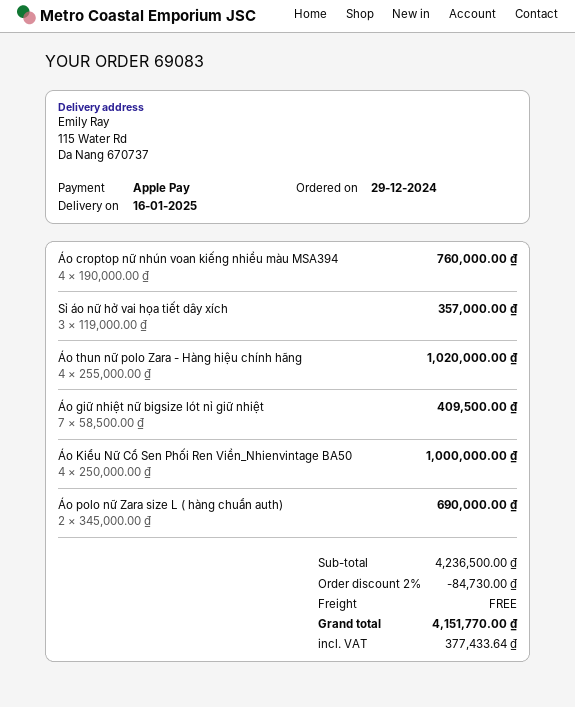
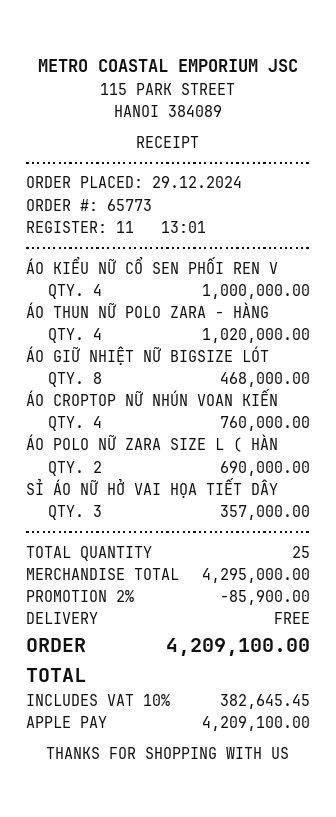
order number: 69083 -> 65773
Áo giữ nhiệt nữ bigsize lót nỉ giữ nhiệt: 7 for 409500.00 -> 8 for 468000.00
subtotal: 4236500.00 -> 4295000.00
discount: 2% = 84730.00 -> 2% = 85900.00
tax: 377433.64 -> 382645.45
total: 4151770.00 -> 4209100.00

